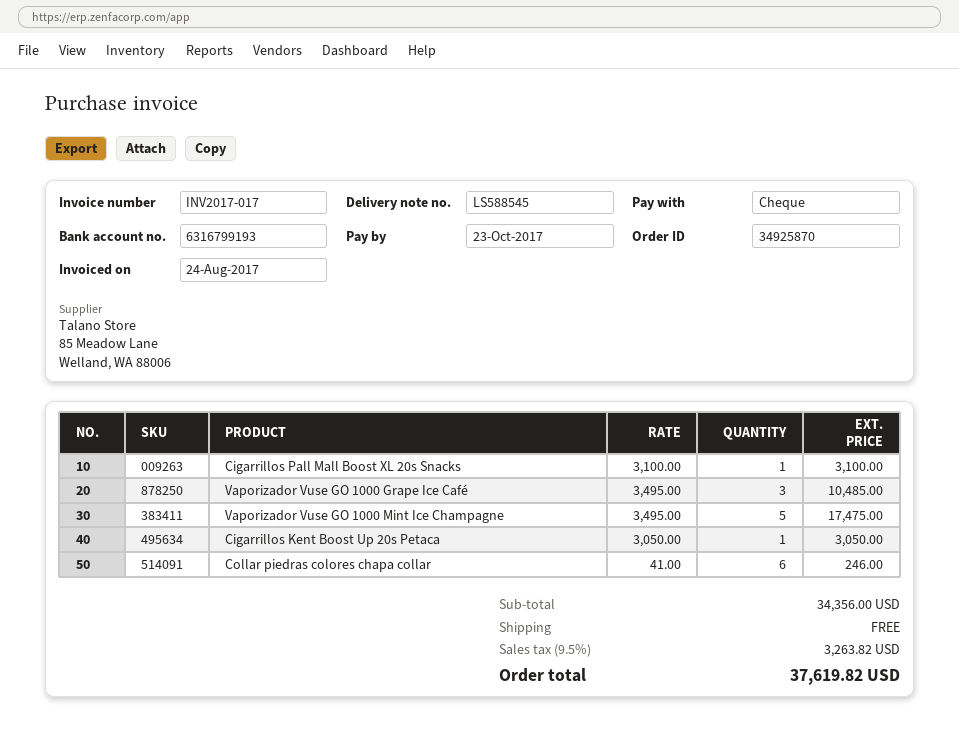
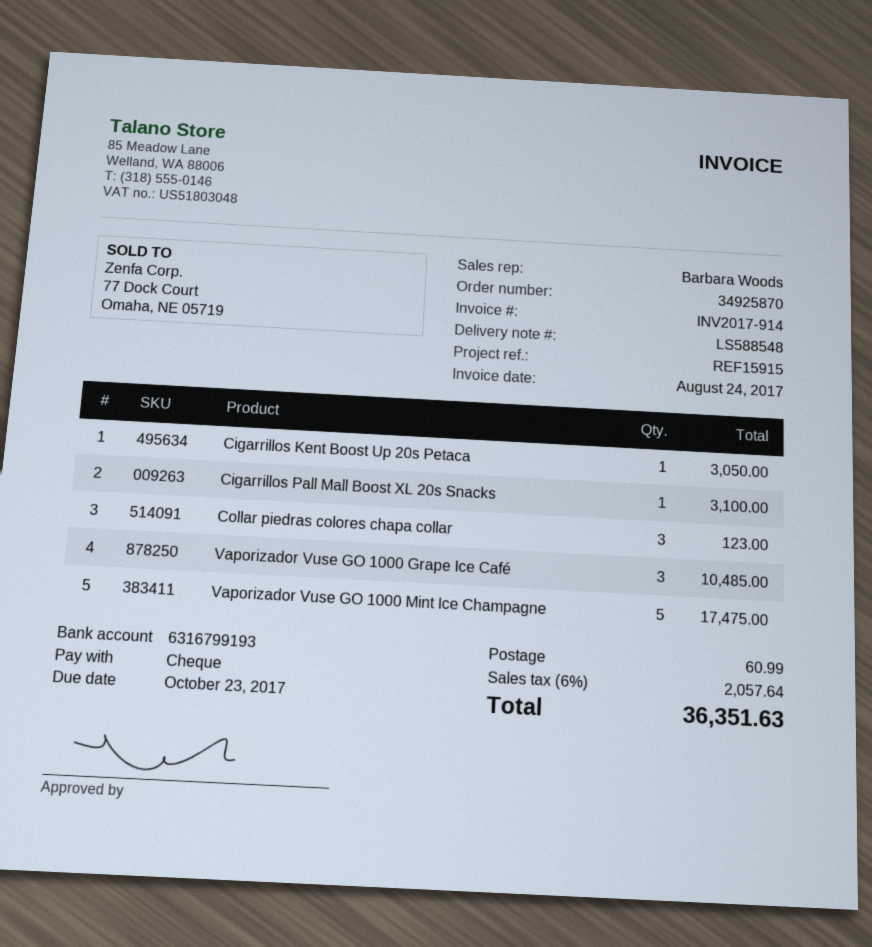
delivery note number: LS588545 -> LS588548
invoice number: INV2017-017 -> INV2017-914
Collar piedras colores chapa collar: 6 for 246.00 -> 3 for 123.00
shipping: 0.00 -> 60.99
tax: 9.5% = 3263.82 -> 6% = 2057.64
total: 37619.82 -> 36351.63

